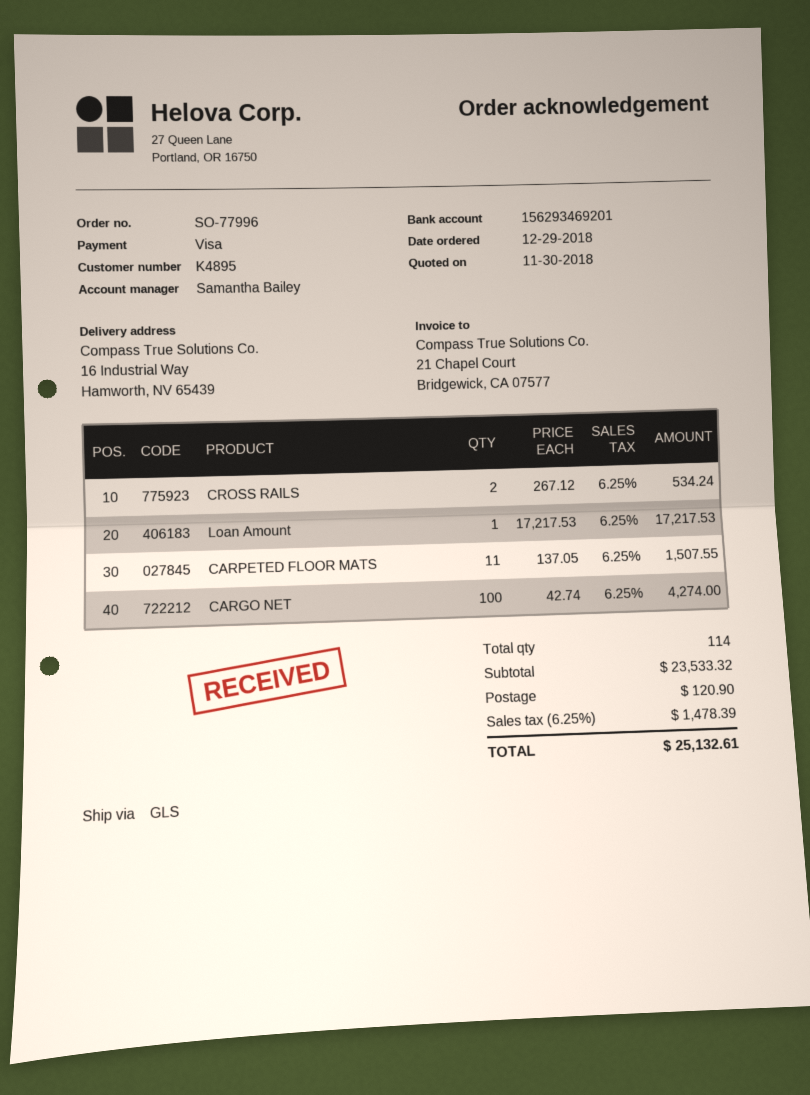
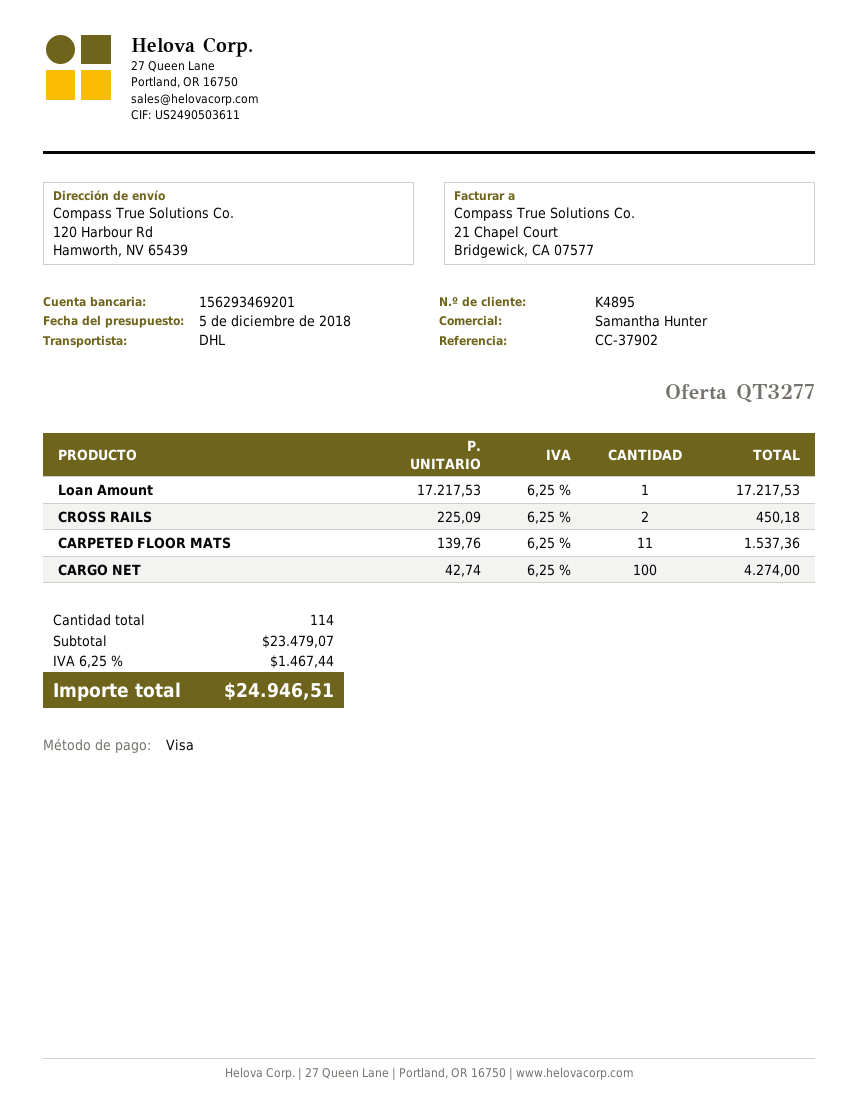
quote date: 2018-11-30 -> 2018-12-05
sales rep: Samantha Bailey -> Samantha Hunter
shipping method: GLS -> DHL
ship to: 16 Industrial Way, Hamworth, NV 65439 -> 120 Harbour Rd, Hamworth, NV 65439
CROSS RAILS: 2 x 267.12 = 534.24 -> 2 x 225.09 = 450.18
CARPETED FLOOR MATS: 11 x 137.05 = 1507.55 -> 11 x 139.76 = 1537.36
subtotal: 23533.32 -> 23479.07
shipping: 120.90 -> none
tax: 6.25% = 1478.39 -> 6.25% = 1467.44
total: 25132.61 -> 24946.51

